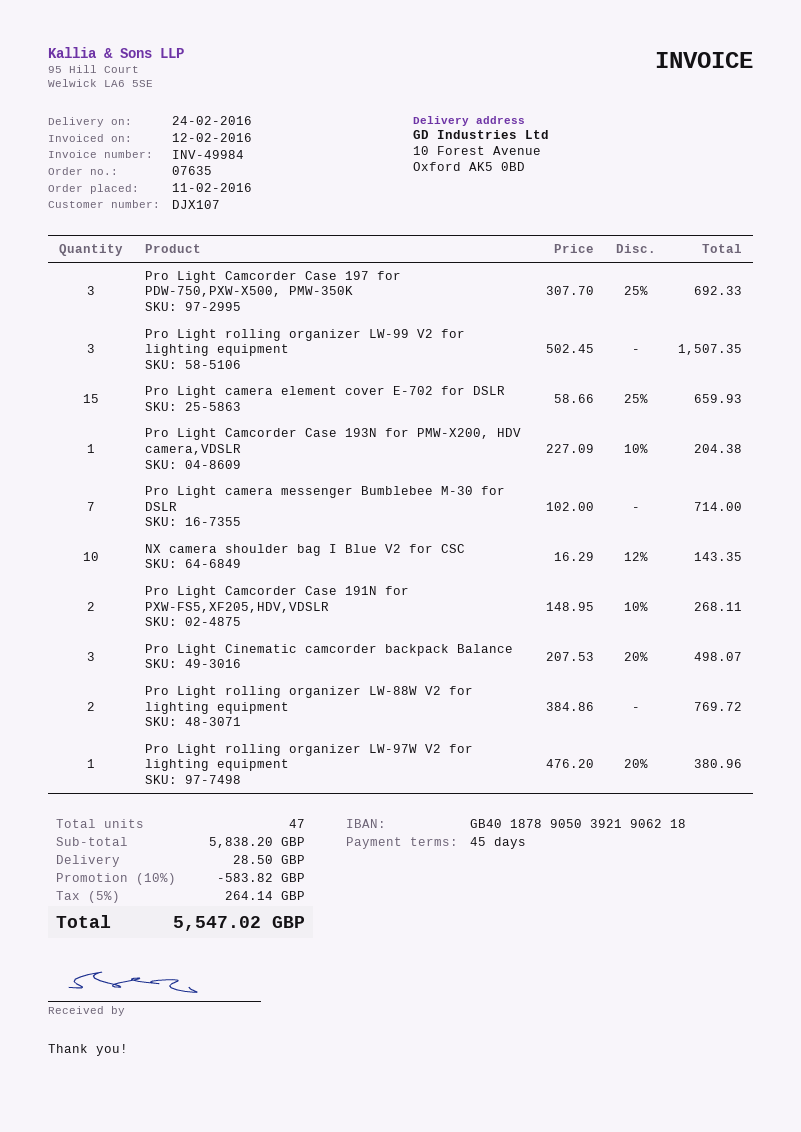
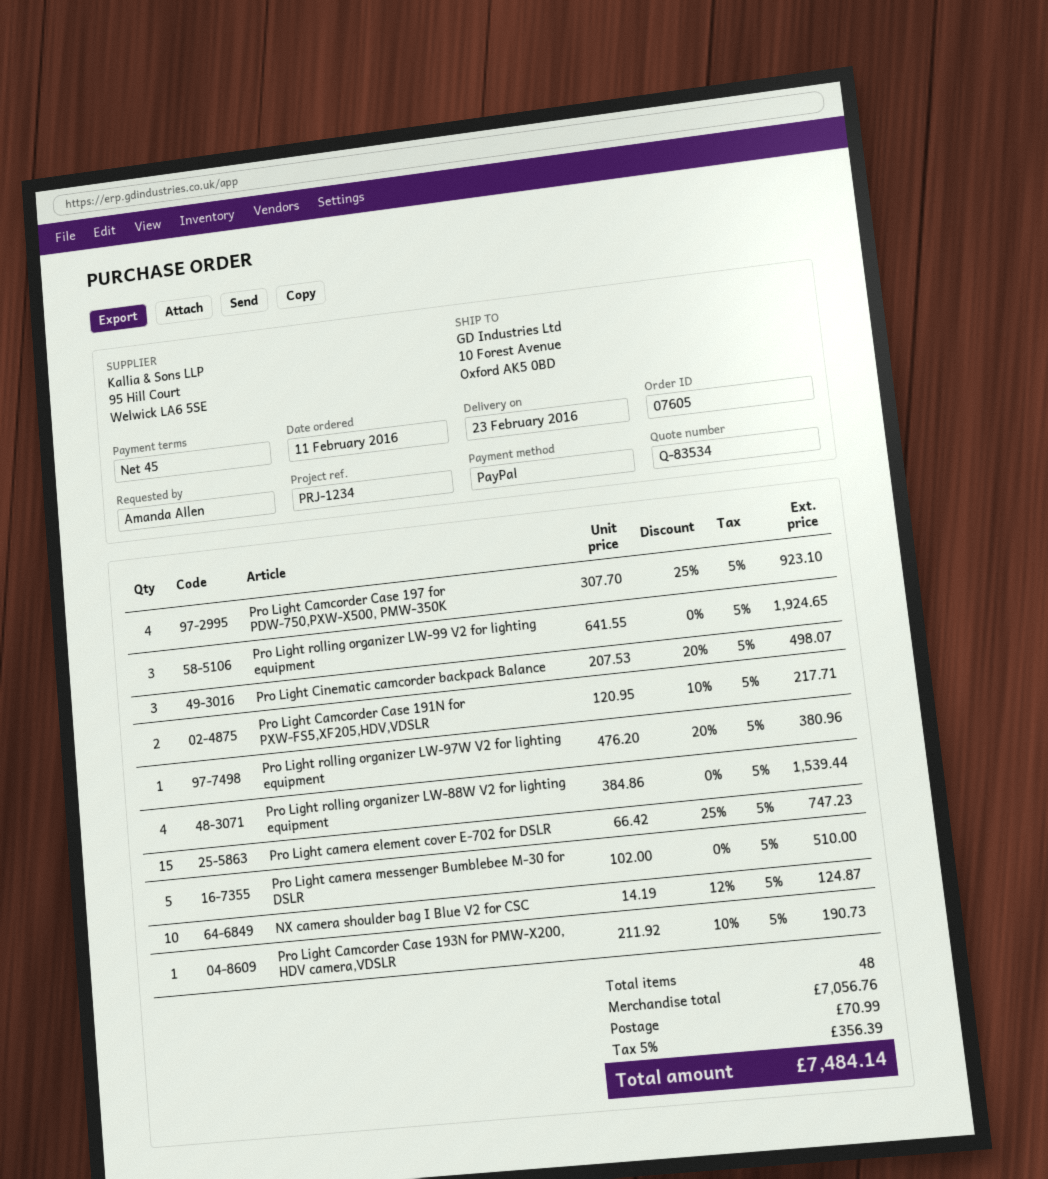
order number: 07635 -> 07605
delivery date: 2016-02-24 -> 2016-02-23
Pro Light Camcorder Case 197 for PDW-750,PXW-X500, PMW-350K: 3 x 307.70 - 25% = 692.33 -> 4 x 307.70 - 25% = 923.10
Pro Light rolling organizer LW-99 V2 for lighting equipment: 3 x 502.45 = 1507.35 -> 3 x 641.55 = 1924.65
Pro Light camera element cover E-702 for DSLR: 15 x 58.66 - 25% = 659.93 -> 15 x 66.42 - 25% = 747.23
Pro Light Camcorder Case 193N for PMW-X200, HDV camera,VDSLR: 1 x 227.09 - 10% = 204.38 -> 1 x 211.92 - 10% = 190.73
Pro Light camera messenger Bumblebee M-30 for DSLR: 7 x 102.00 = 714.00 -> 5 x 102.00 = 510.00
NX camera shoulder bag I Blue V2 for CSC: 10 x 16.29 - 12% = 143.35 -> 10 x 14.19 - 12% = 124.87
Pro Light Camcorder Case 191N for PXW-FS5,XF205,HDV,VDSLR: 2 x 148.95 - 10% = 268.11 -> 2 x 120.95 - 10% = 217.71
Pro Light rolling organizer LW-88W V2 for lighting equipment: 2 x 384.86 = 769.72 -> 4 x 384.86 = 1539.44
total quantity: 47 -> 48
subtotal: 5838.20 -> 7056.76
discount: 10% = 583.82 -> none
shipping: 28.50 -> 70.99
tax: 5% = 264.14 -> 5% = 356.39
total: 5547.02 -> 7484.14

